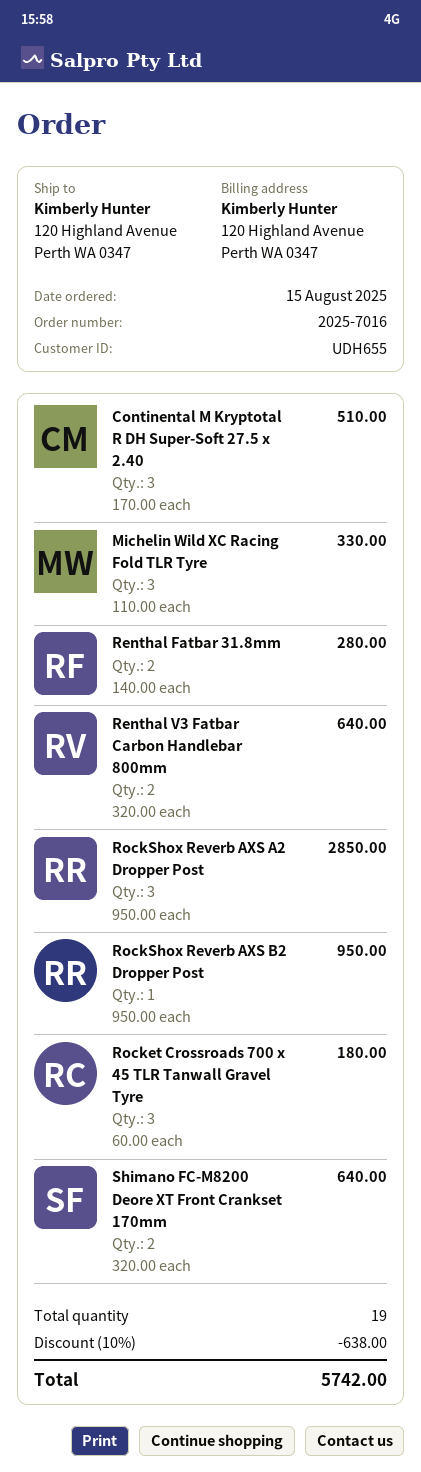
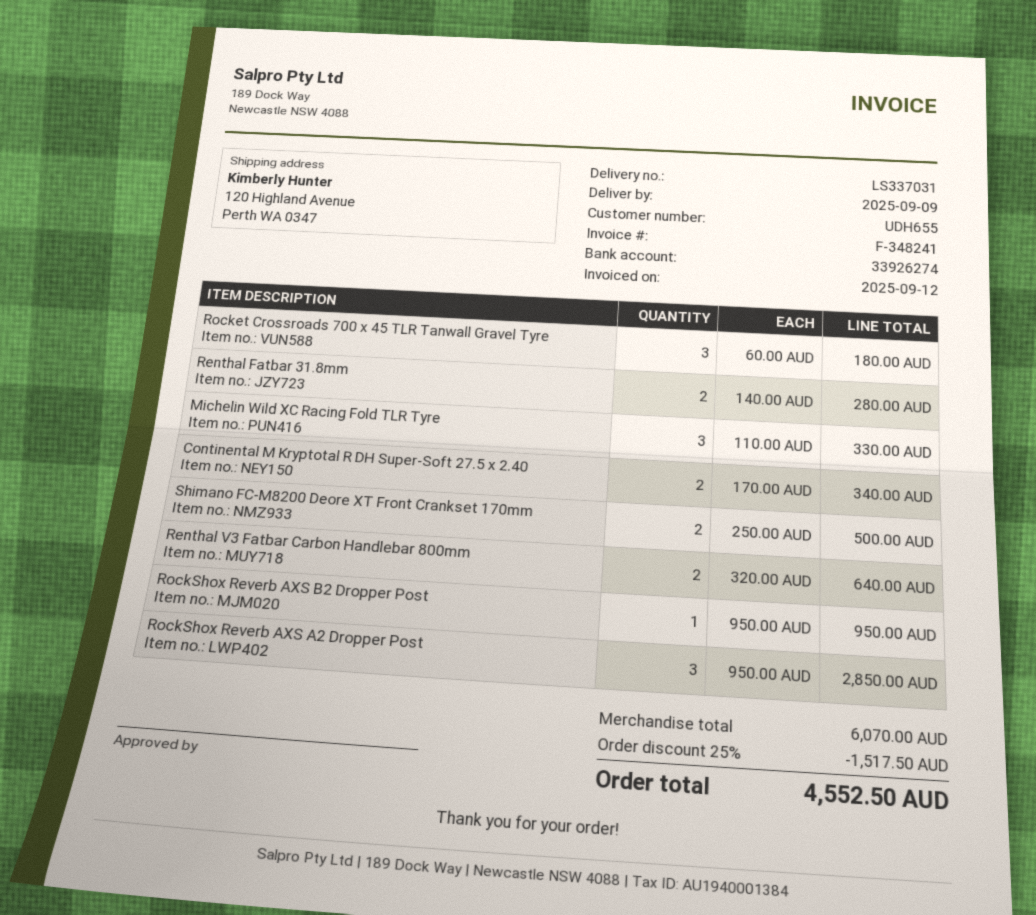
Continental M Kryptotal R DH Super-Soft 27.5 x 2.40: 3 x 170.00 = 510.00 -> 2 x 170.00 = 340.00
Shimano FC-M8200 Deore XT Front Crankset 170mm: 2 x 320.00 = 640.00 -> 2 x 250.00 = 500.00
discount: 10% = 638.00 -> 25% = 1517.50
total: 5742.00 -> 4552.50

